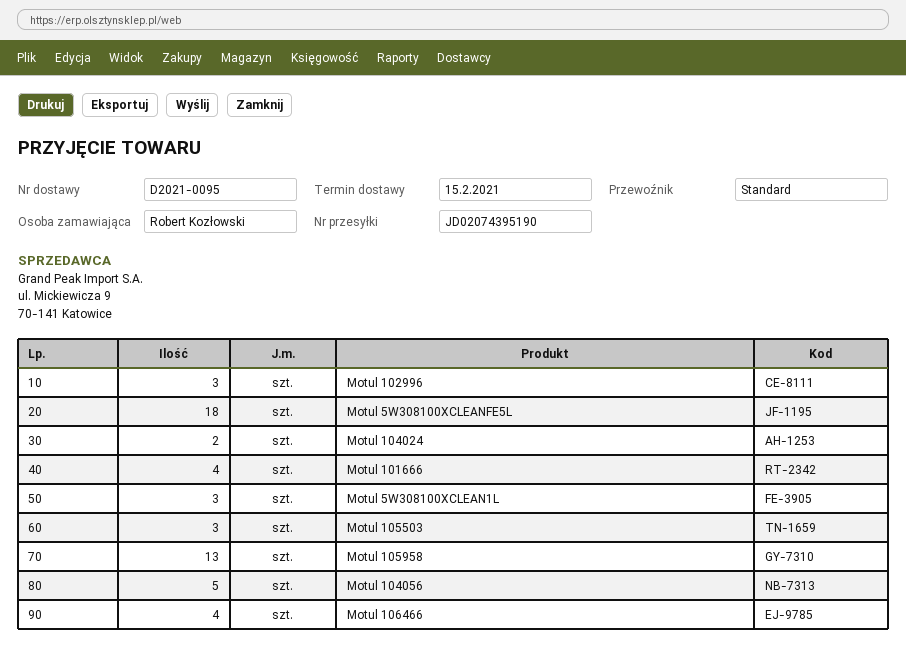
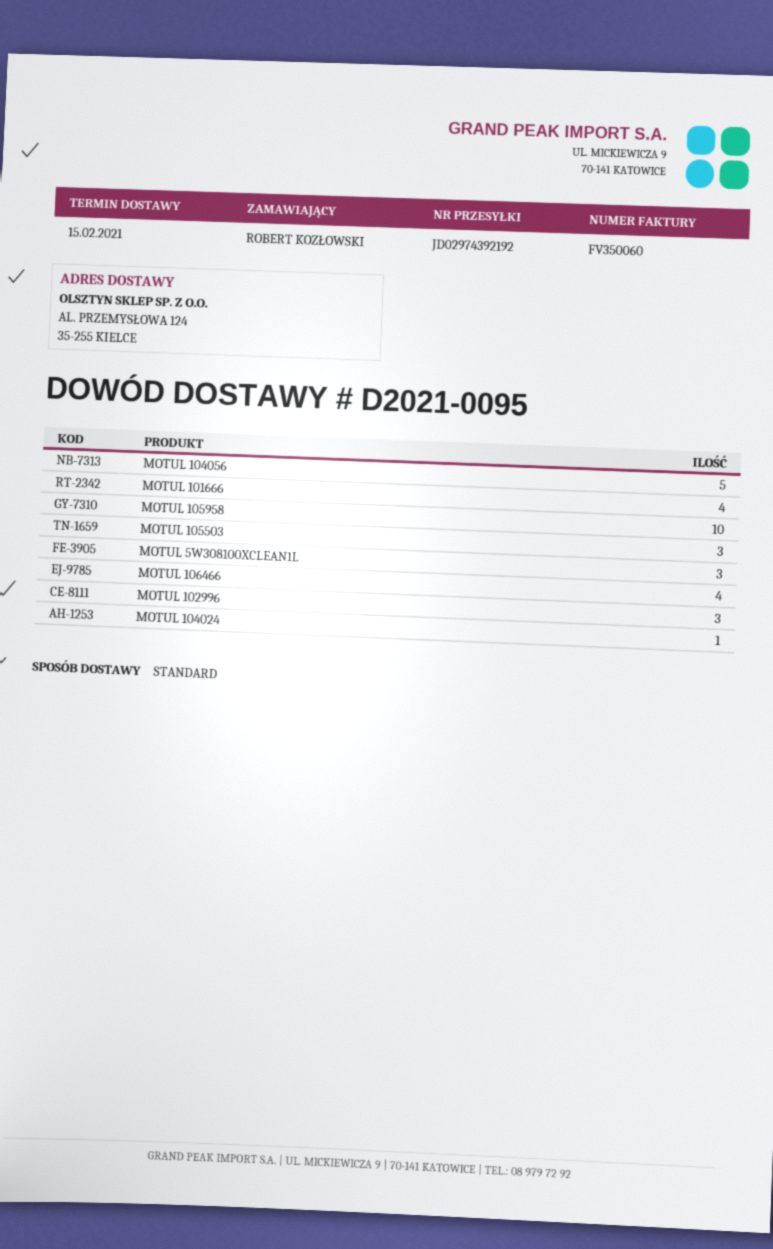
tracking number: JD02074395190 -> JD02974392192
Motul 5W308100XCLEANFE5L: 18 -> none
Motul 104024: 2 -> 1
Motul 105958: 13 -> 10

